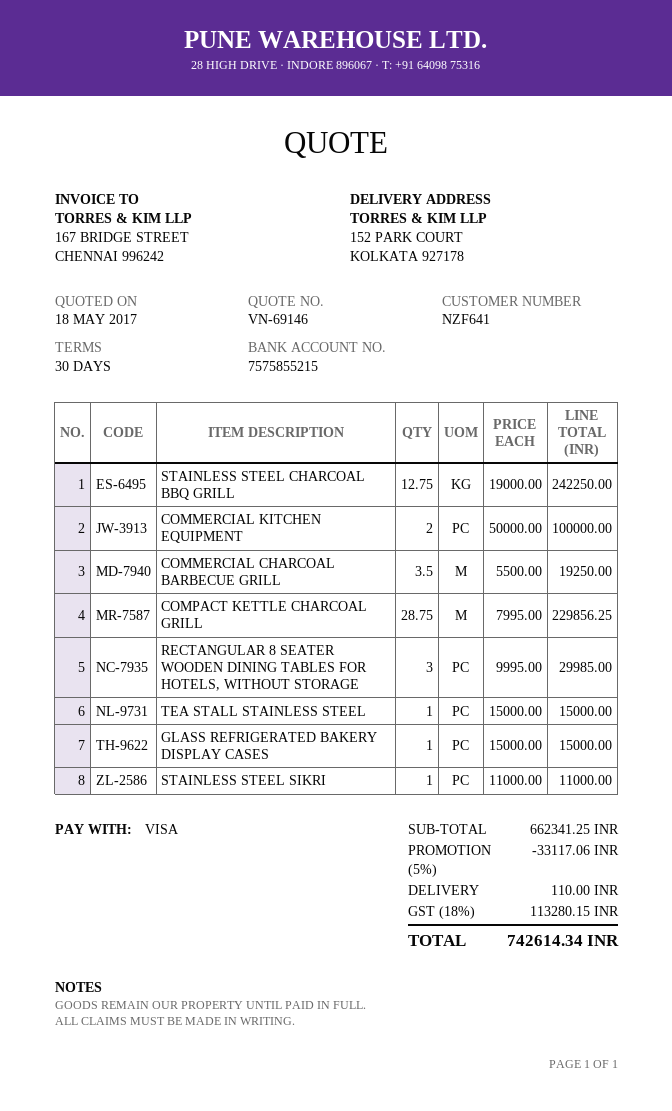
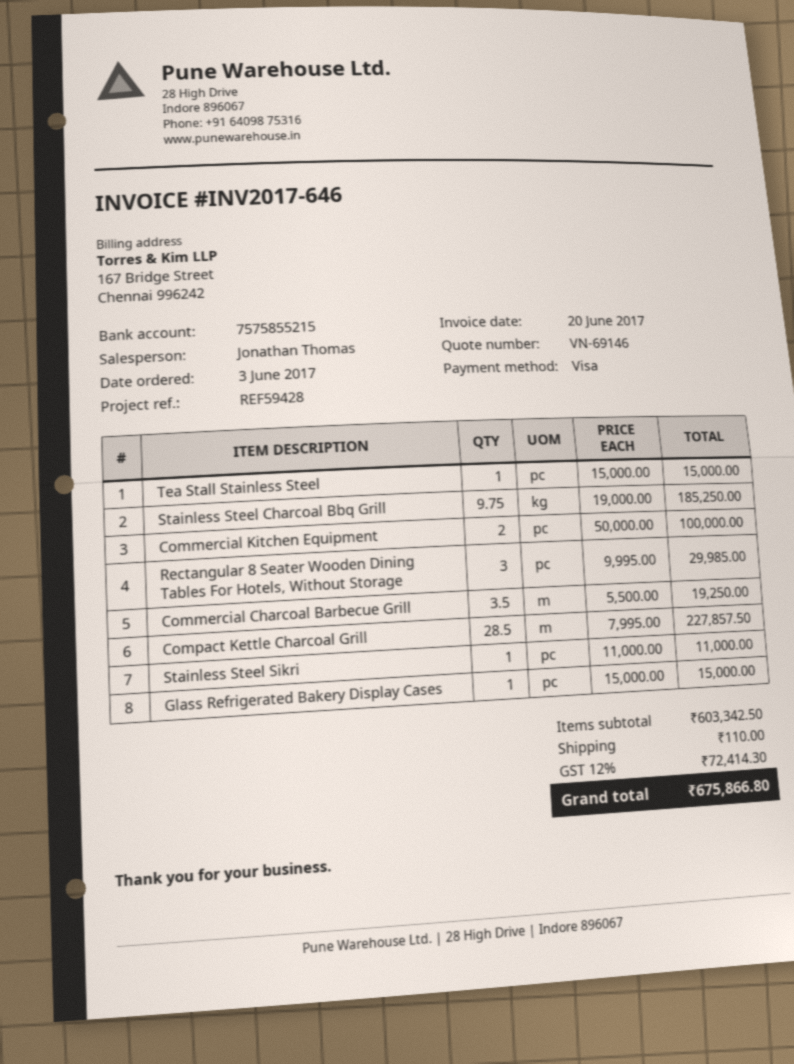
STAINLESS STEEL CHARCOAL BBQ GRILL: 12.75 x 19000.00 = 242250.00 -> 9.75 x 19000.00 = 185250.00
COMPACT KETTLE CHARCOAL GRILL: 28.75 x 7995.00 = 229856.25 -> 28.5 x 7995.00 = 227857.50
subtotal: 662341.25 -> 603342.50
discount: 5% = 33117.06 -> none
tax: 18% = 113280.15 -> 12% = 72414.30
total: 742614.34 -> 675866.80

